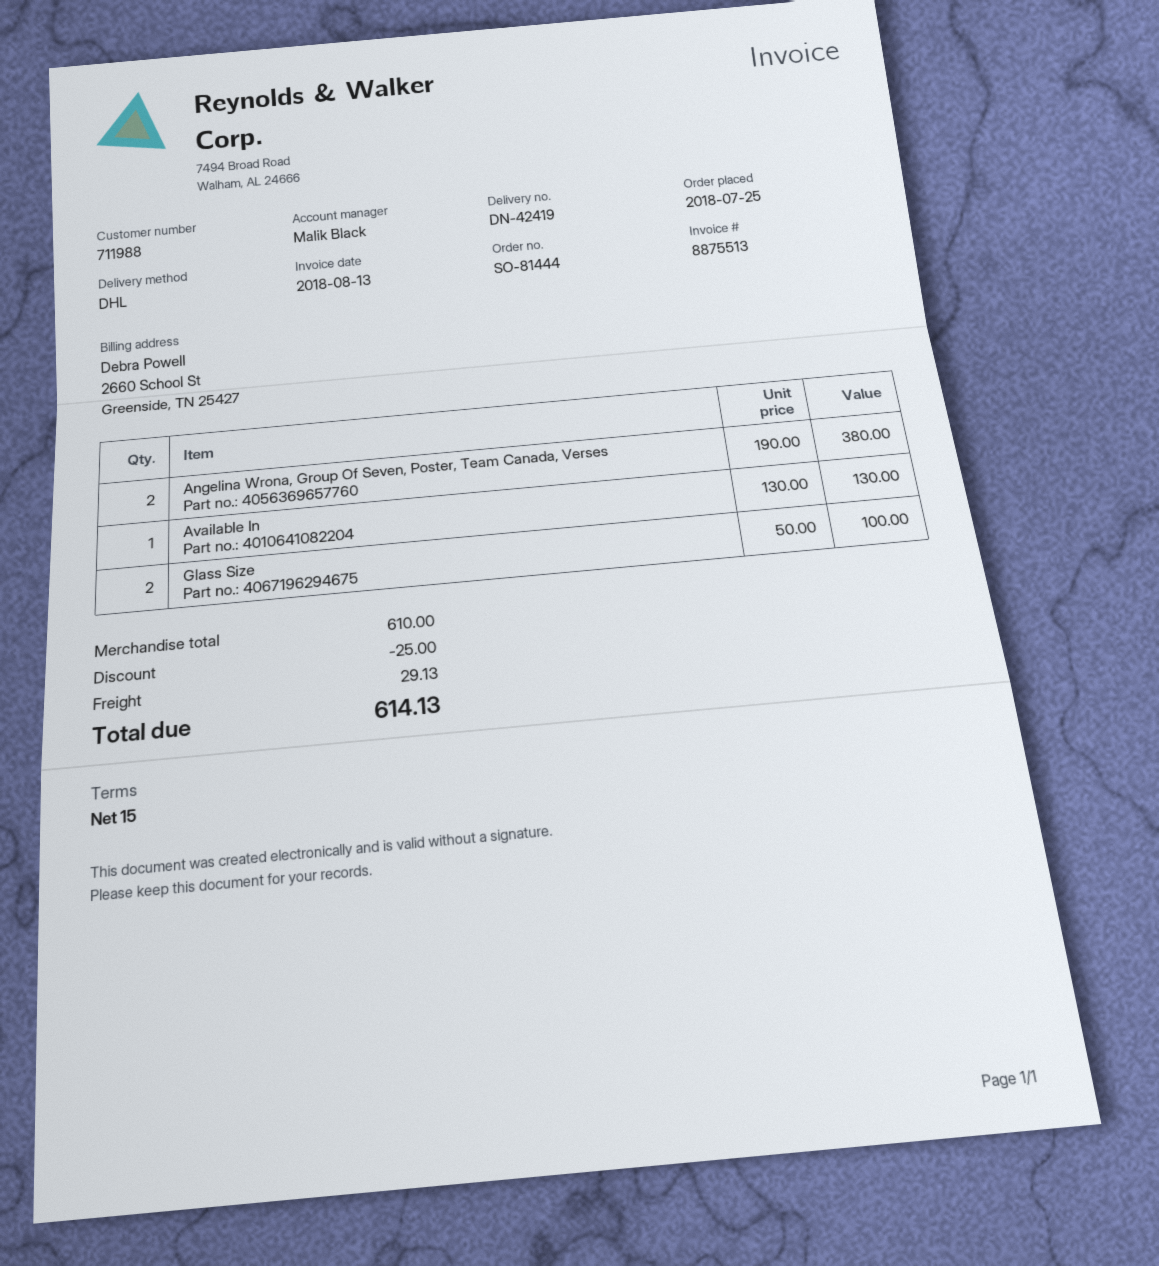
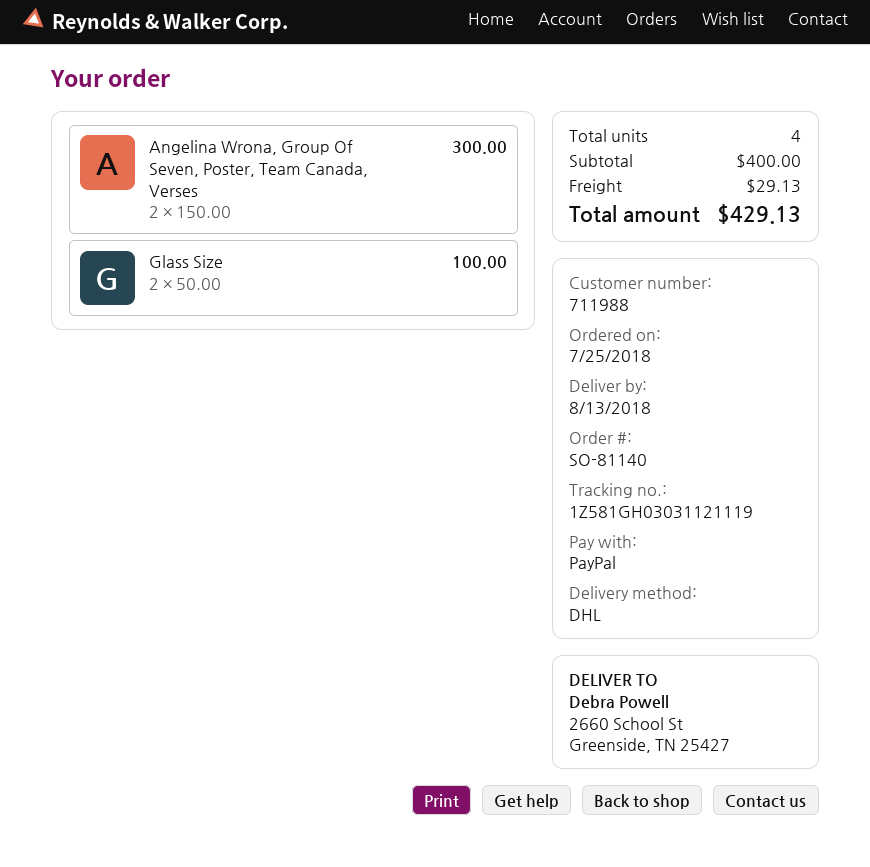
order number: SO-81444 -> SO-81140
Angelina Wrona, Group Of Seven, Poster, Team Canada, Verses: 2 x 190.00 = 380.00 -> 2 x 150.00 = 300.00
Available In: 1 x 130.00 = 130.00 -> none
subtotal: 610.00 -> 400.00
discount: 25.00 -> none
total: 614.13 -> 429.13

